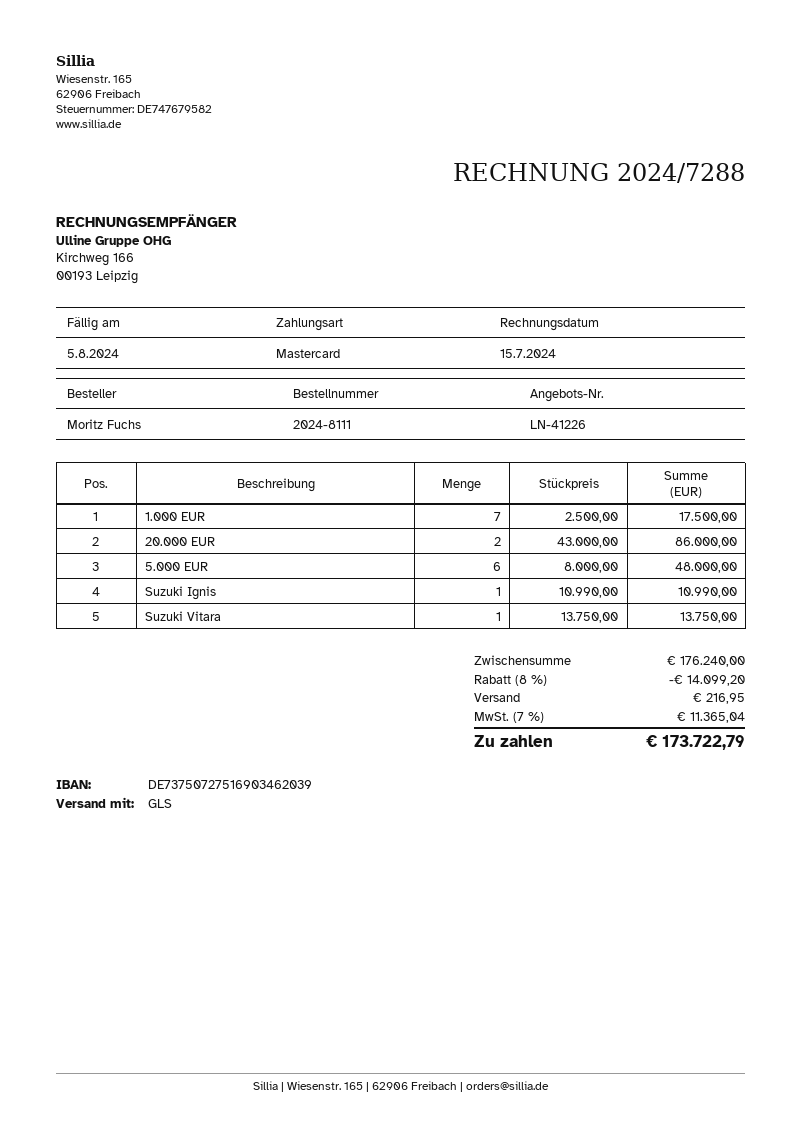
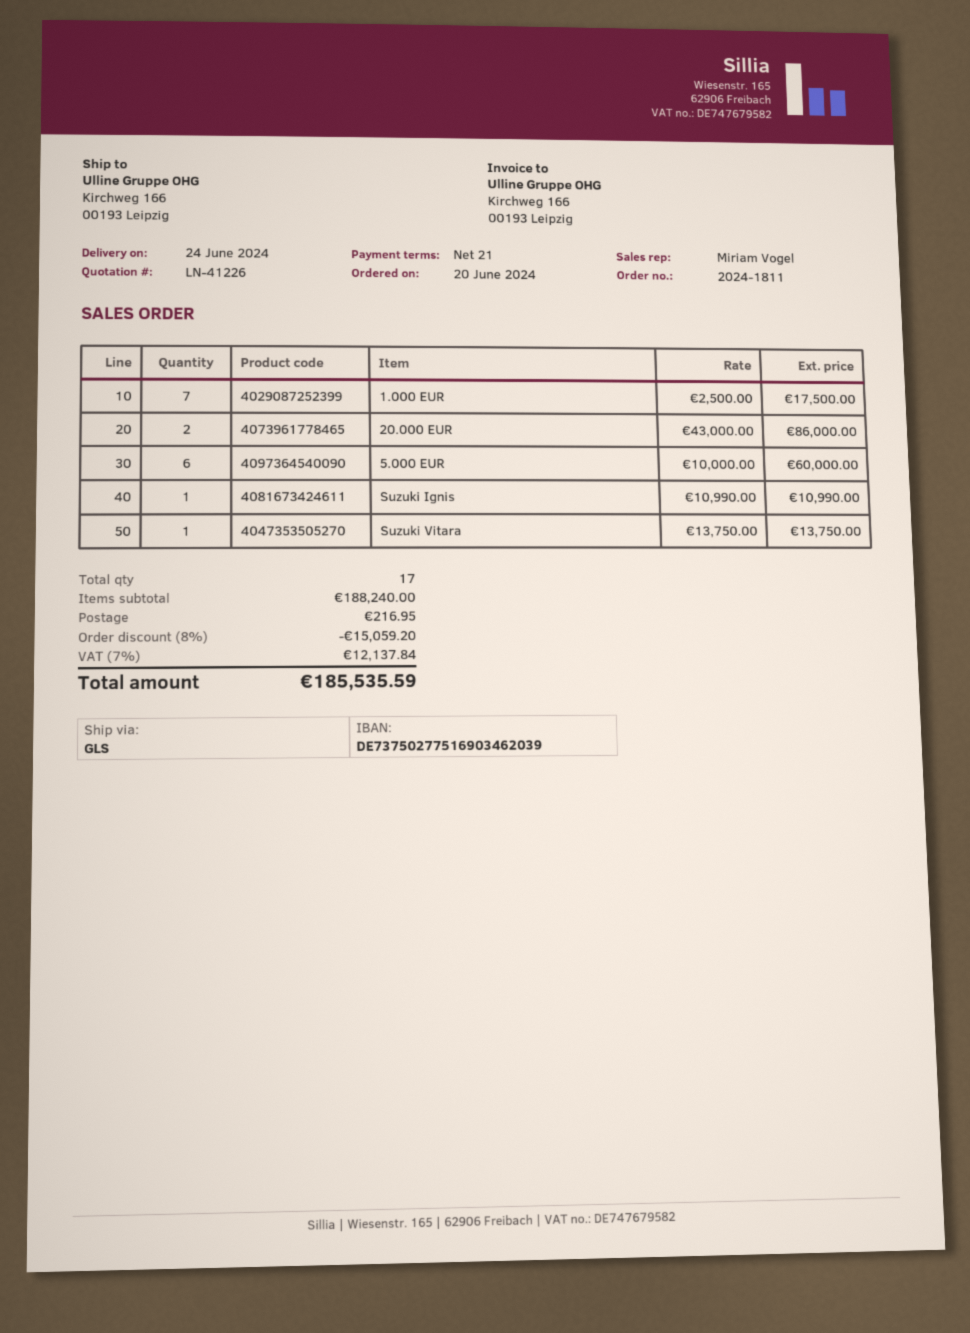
order number: 2024-8111 -> 2024-1811
bank account: DE73750727516903462039 -> DE73750277516903462039
5.000 EUR: 6 x 8000.00 = 48000.00 -> 6 x 10000.00 = 60000.00
subtotal: 176240.00 -> 188240.00
discount: 8% = 14099.20 -> 8% = 15059.20
tax: 7% = 11365.04 -> 7% = 12137.84
total: 173722.79 -> 185535.59

